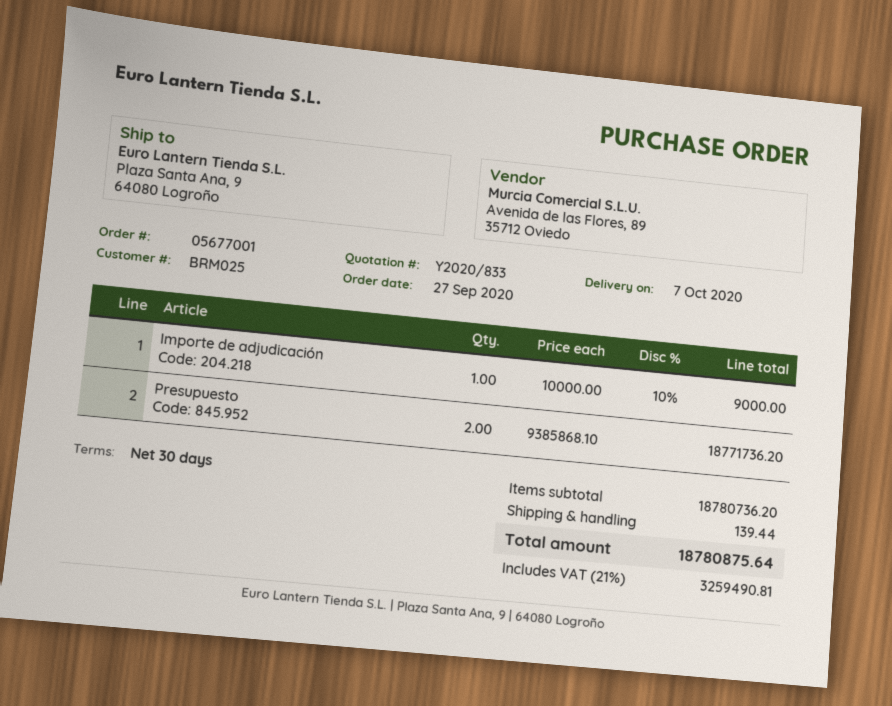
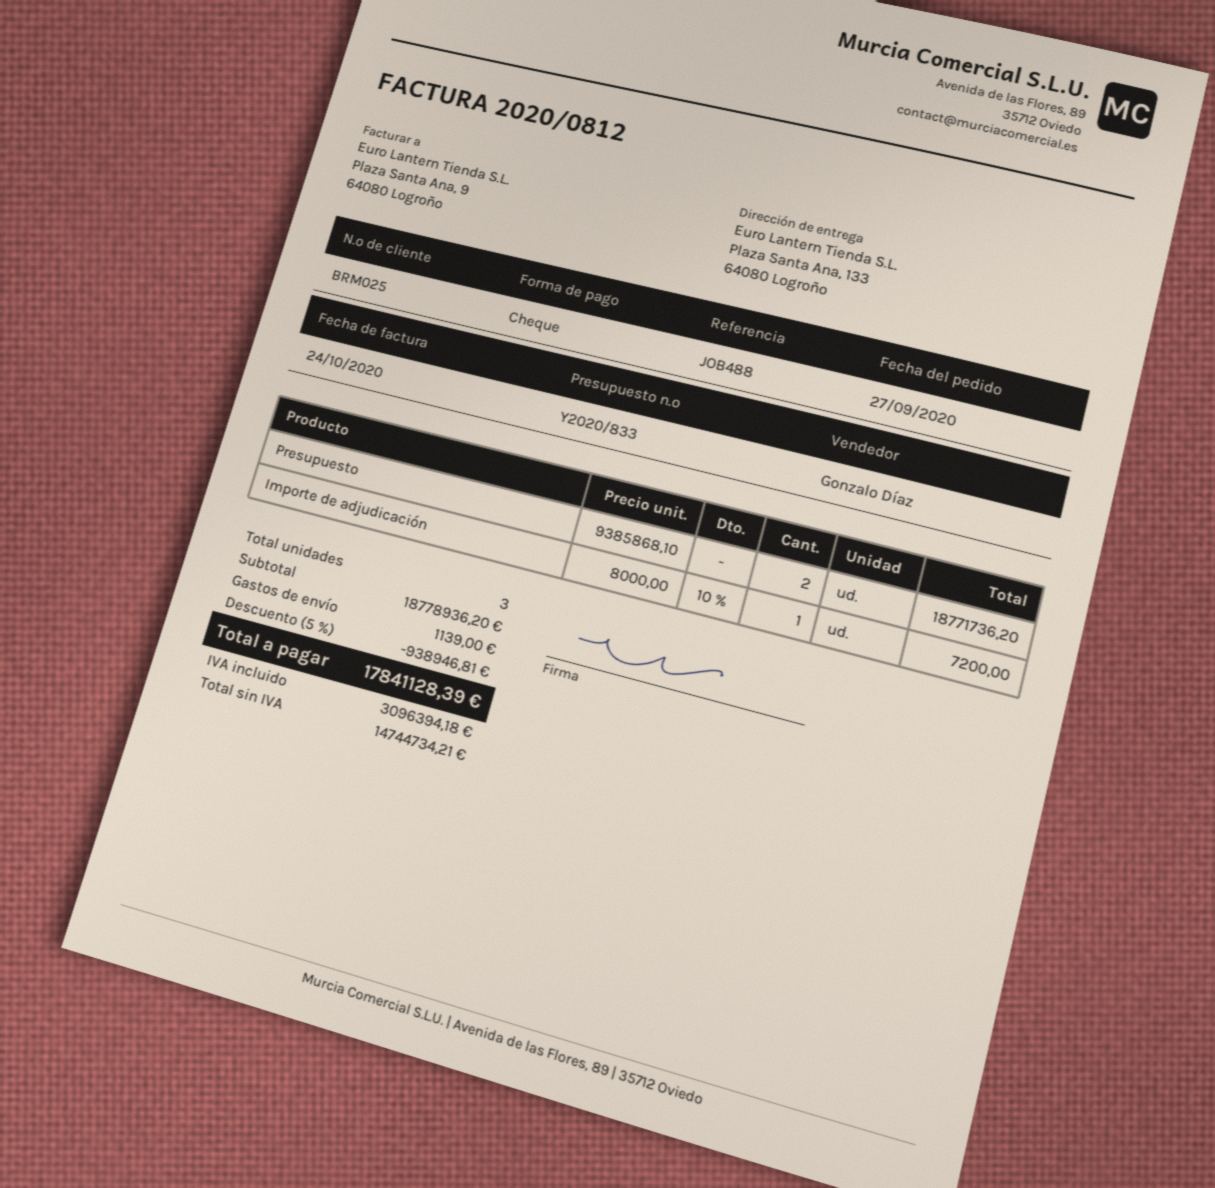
ship to: Plaza Santa Ana, 9, 64080 Logroño -> Plaza Santa Ana, 133, 64080 Logroño
Importe de adjudicación: 1 x 10000.00 - 10% = 9000.00 -> 1 x 8000.00 - 10% = 7200.00
subtotal: 18780736.20 -> 18778936.20
discount: none -> 5% = 938946.81
shipping: 139.44 -> 1139.00
tax: 3259490.81 -> 3096394.18
total: 18780875.64 -> 17841128.39

